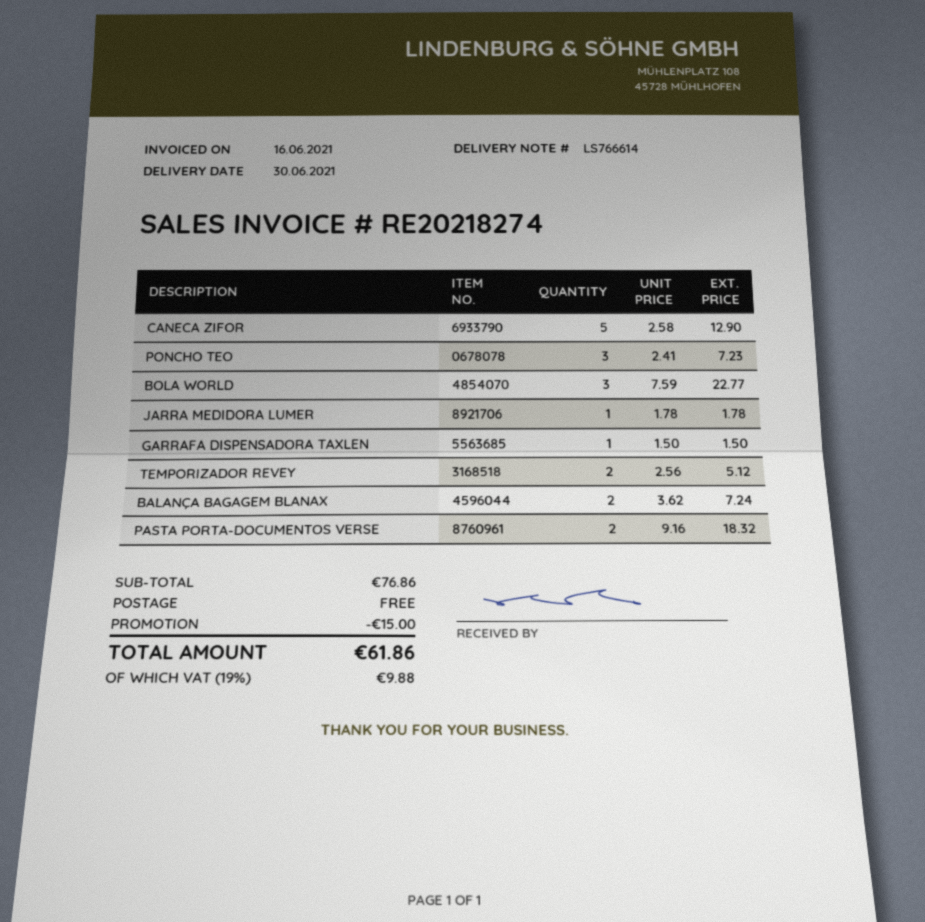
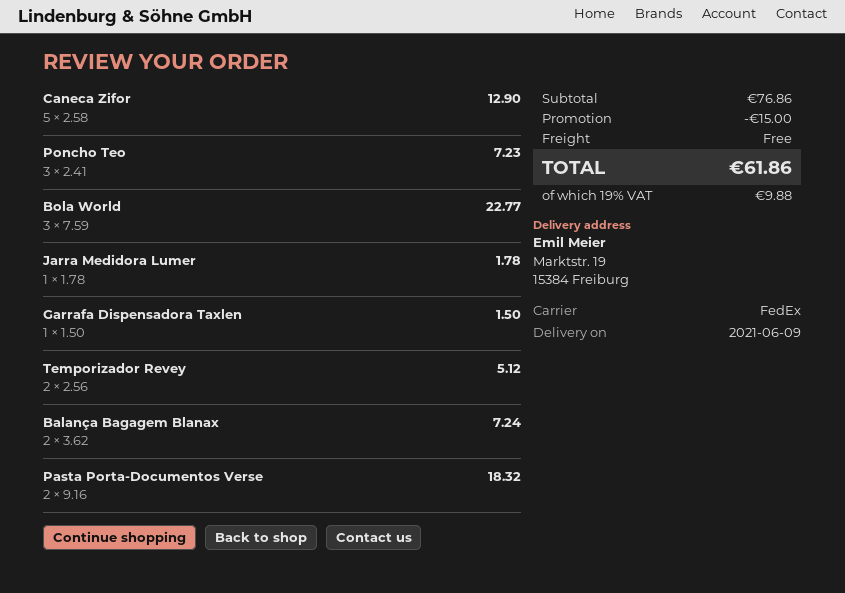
delivery date: 2021-06-30 -> 2021-06-09

